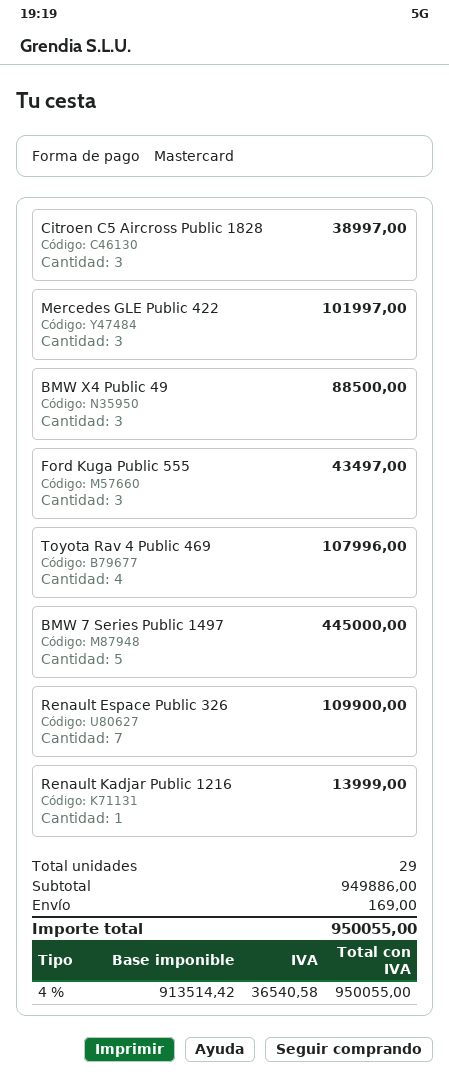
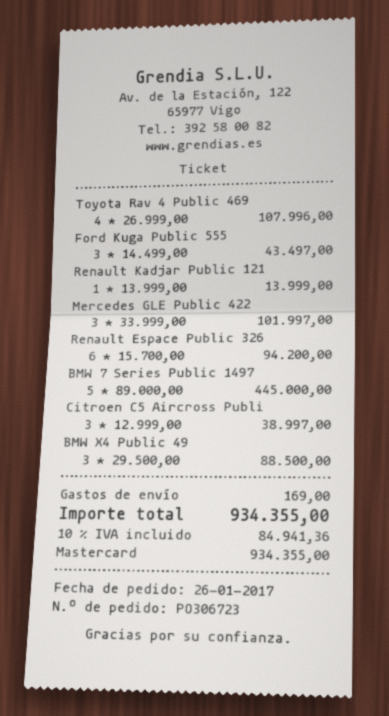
Renault Espace Public 326: 7 for 109900.00 -> 6 for 94200.00
tax: 4% = 36540.58 -> 10% = 84941.36
total: 950055.00 -> 934355.00

